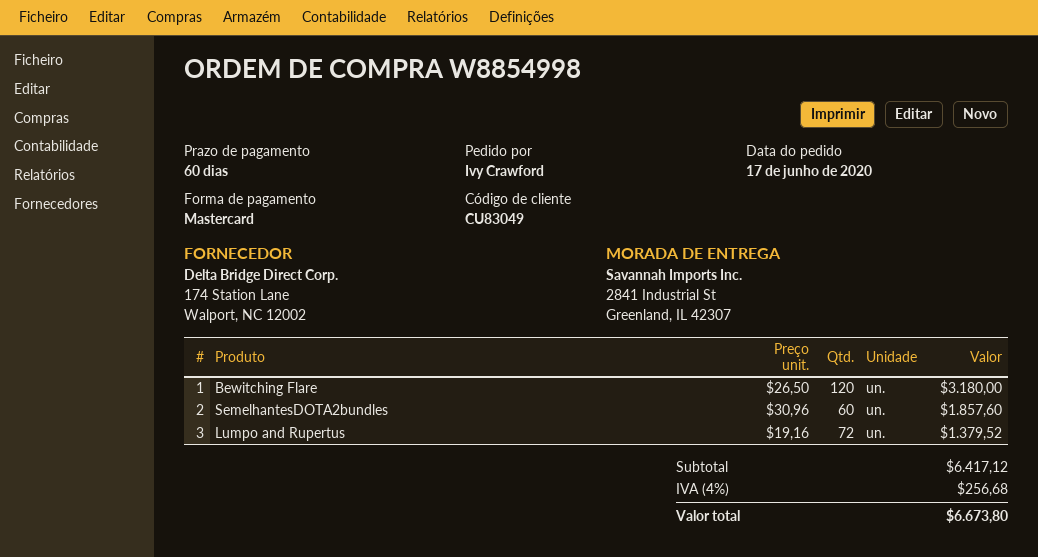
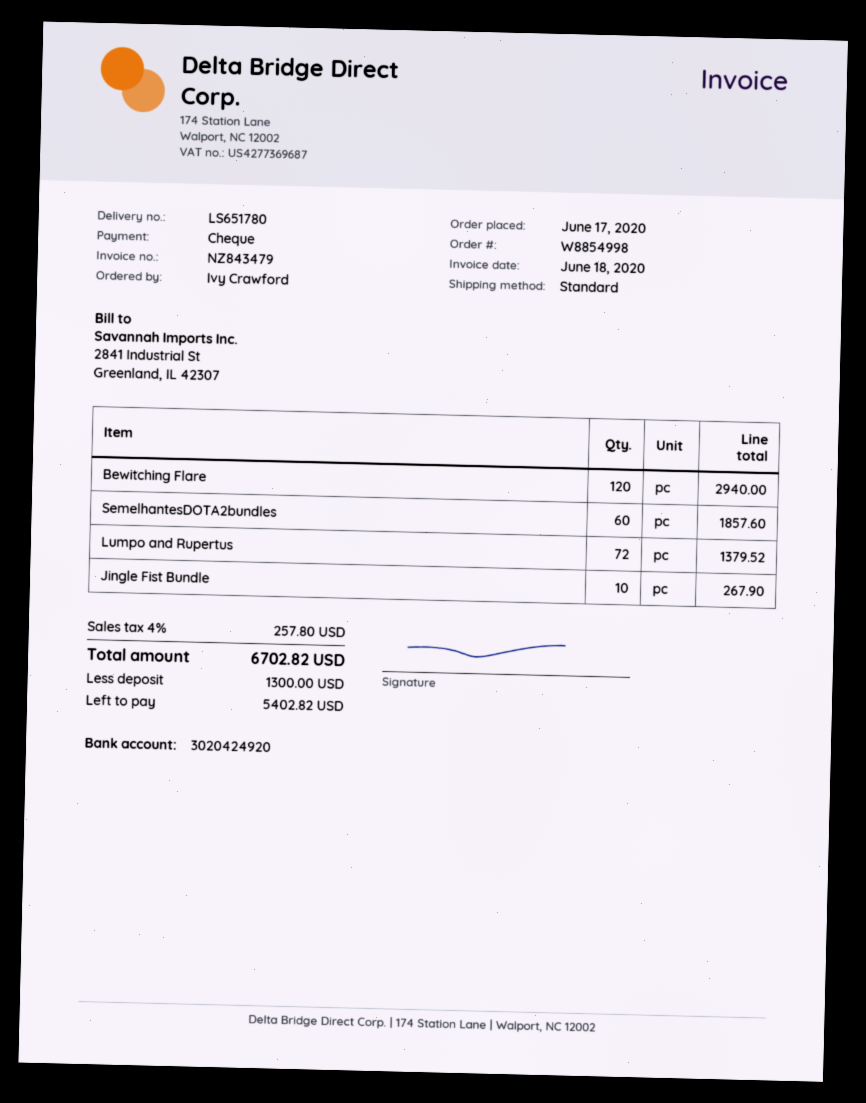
payment method: Mastercard -> cheque
Bewitching Flare: 120 for 3180.00 -> 120 for 2940.00
Jingle Fist Bundle: none -> 10 for 267.90
tax: 4% = 256.68 -> 4% = 257.80
total: 6673.80 -> 6702.82

